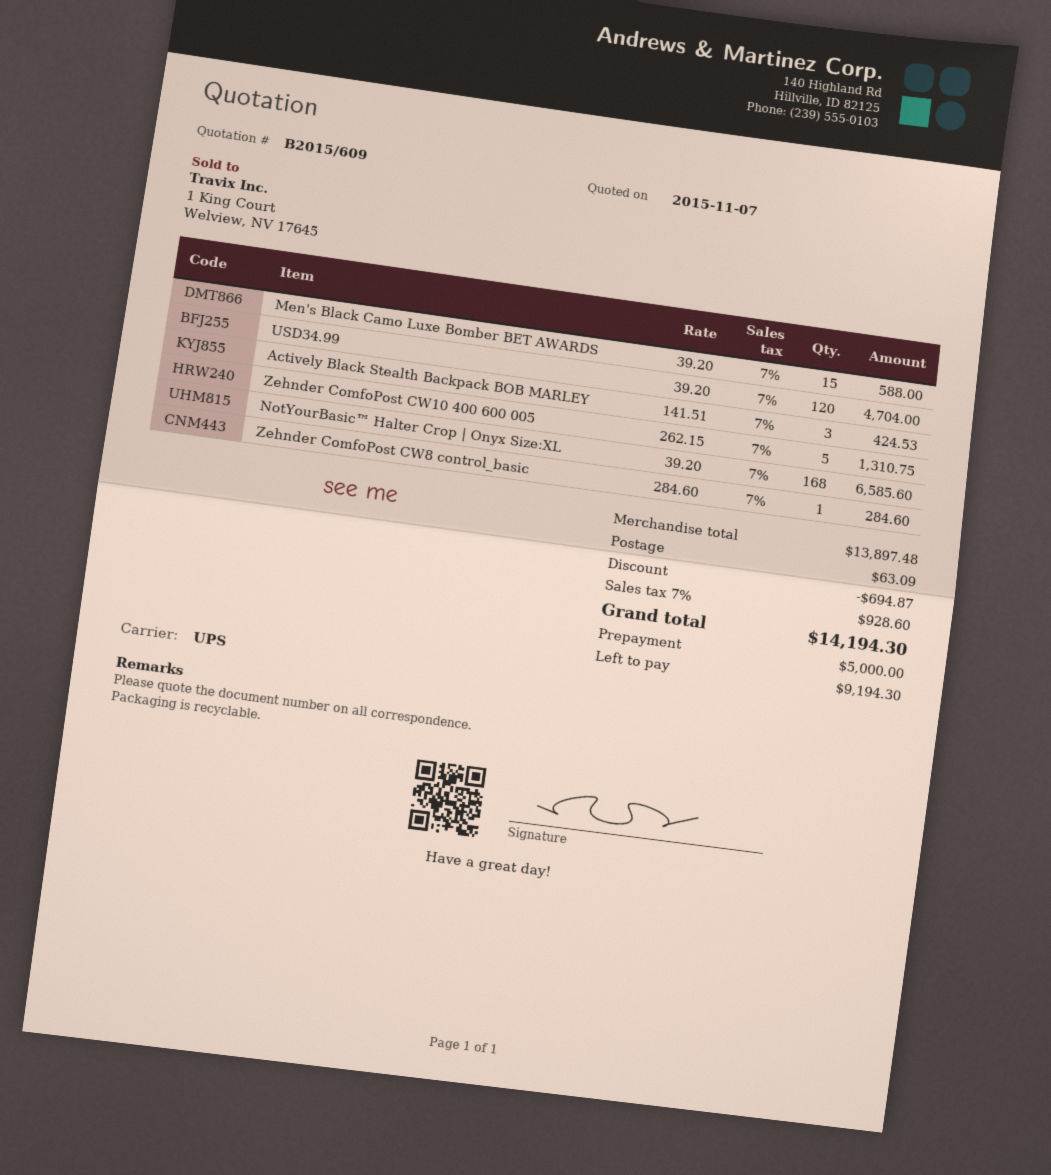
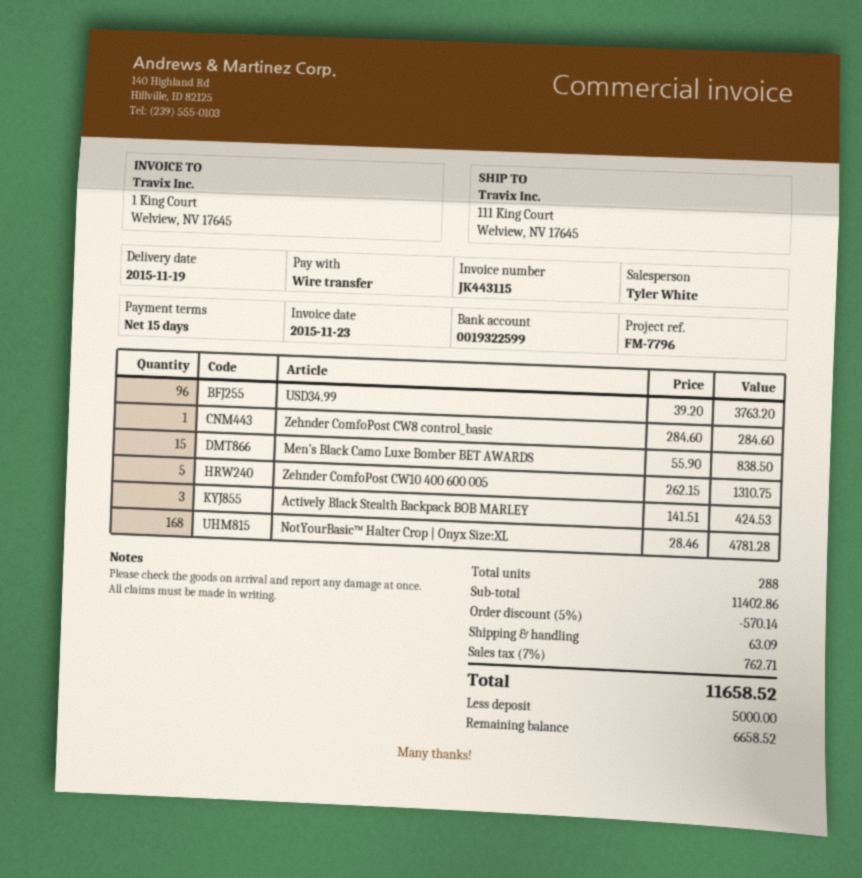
Men's Black Camo Luxe Bomber BET AWARDS: 15 x 39.20 = 588.00 -> 15 x 55.90 = 838.50
USD34.99: 120 x 39.20 = 4704.00 -> 96 x 39.20 = 3763.20
NotYourBasic™ Halter Crop | Onyx Size:XL: 168 x 39.20 = 6585.60 -> 168 x 28.46 = 4781.28
subtotal: 13897.48 -> 11402.86
discount: 694.87 -> 570.14
tax: 7% = 928.60 -> 7% = 762.71
total: 14194.30 -> 11658.52
balance: 9194.30 -> 6658.52

